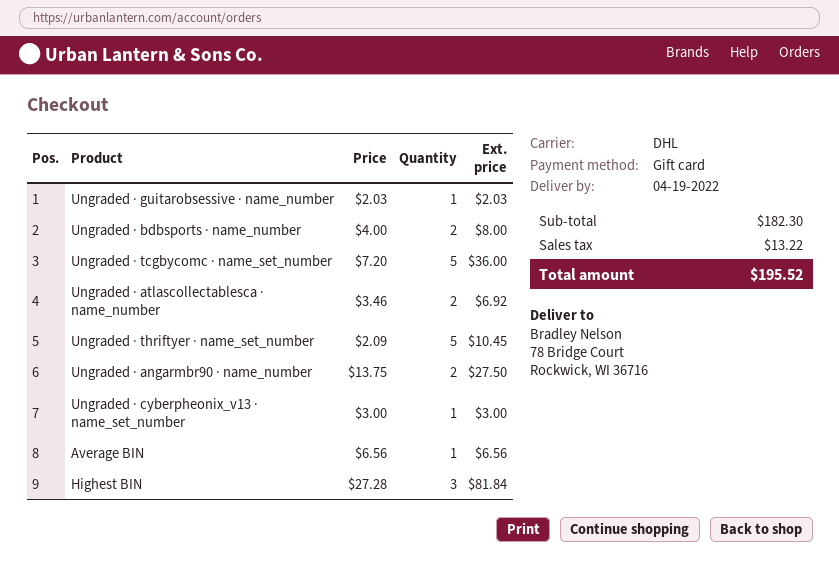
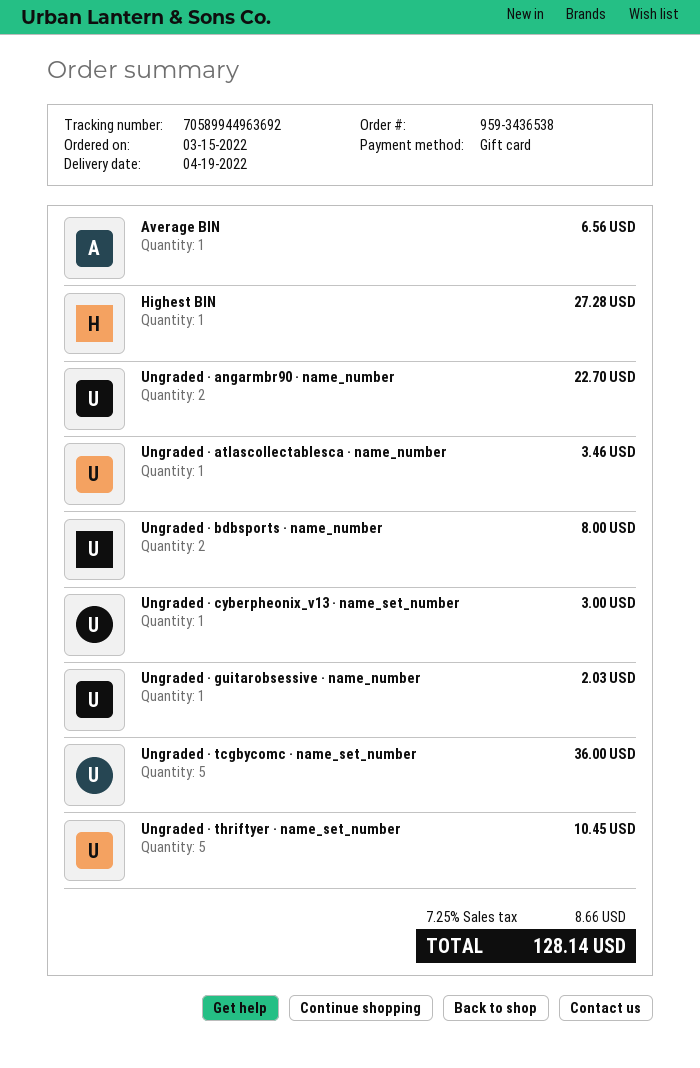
Ungraded · atlascollectablesca · name_number: 2 for 6.92 -> 1 for 3.46
Ungraded · angarmbr90 · name_number: 2 for 27.50 -> 2 for 22.70
Highest BIN: 3 for 81.84 -> 1 for 27.28
tax: 13.22 -> 8.66
total: 195.52 -> 128.14

